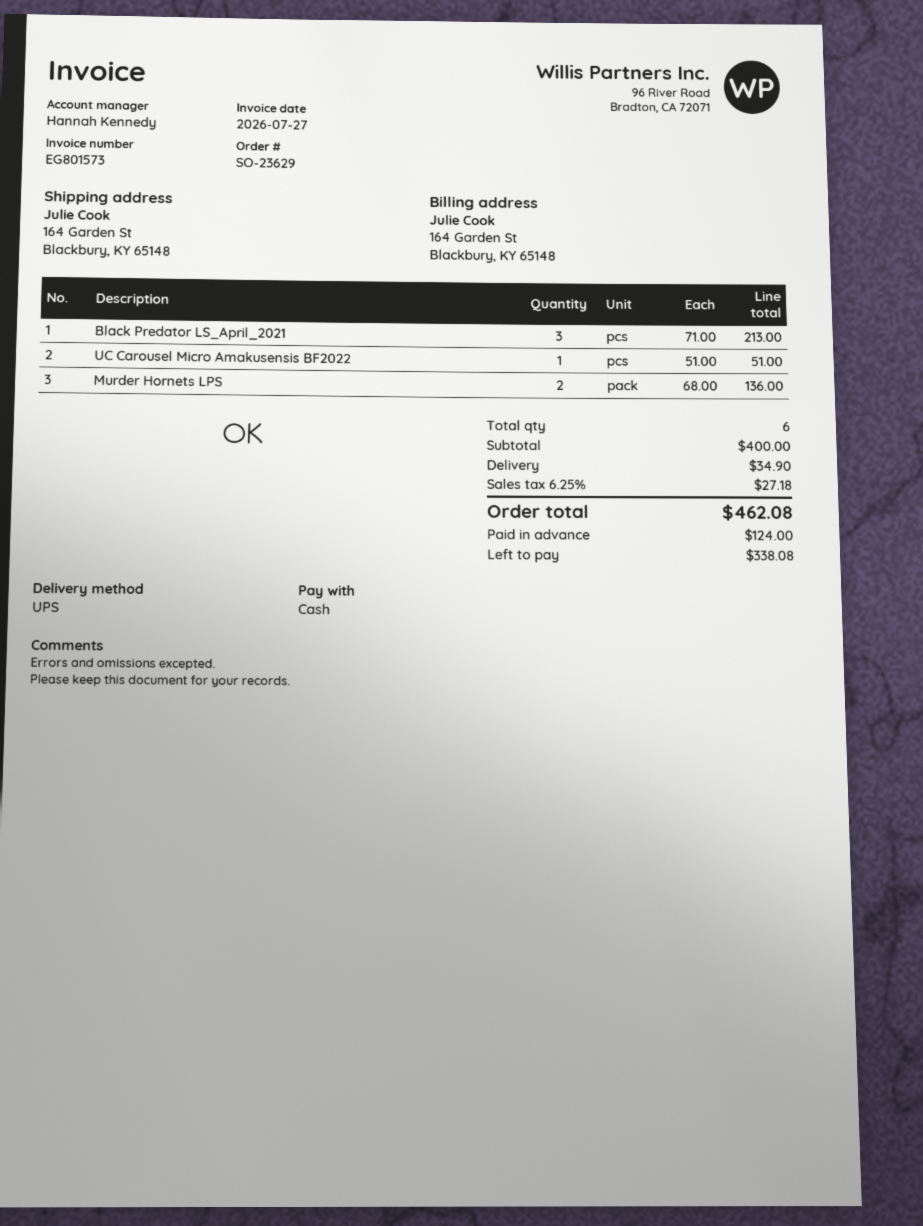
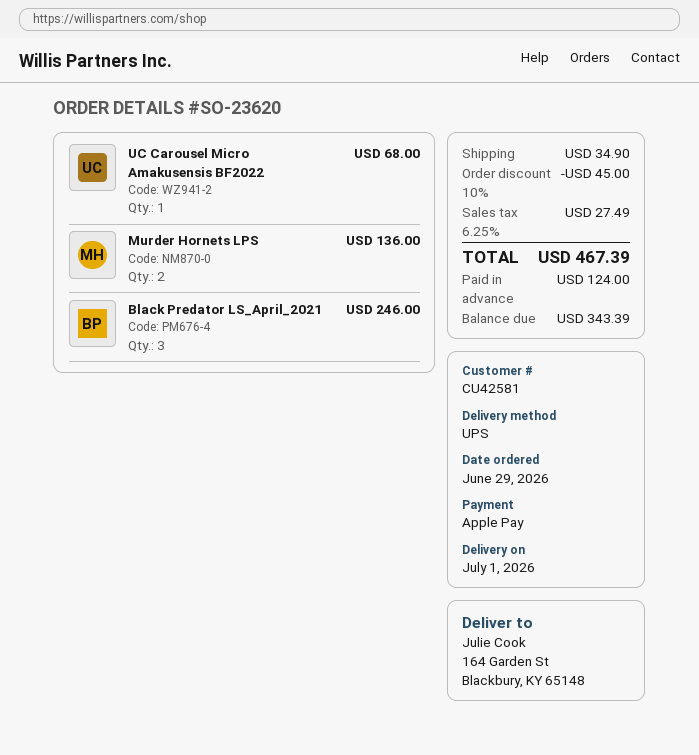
order number: SO-23629 -> SO-23620
payment method: cash -> Apple Pay
Black Predator LS_April_2021: 3 for 213.00 -> 3 for 246.00
UC Carousel Micro Amakusensis BF2022: 1 for 51.00 -> 1 for 68.00
discount: none -> 10% = 45.00
tax: 6.25% = 27.18 -> 6.25% = 27.49
total: 462.08 -> 467.39
balance: 338.08 -> 343.39

